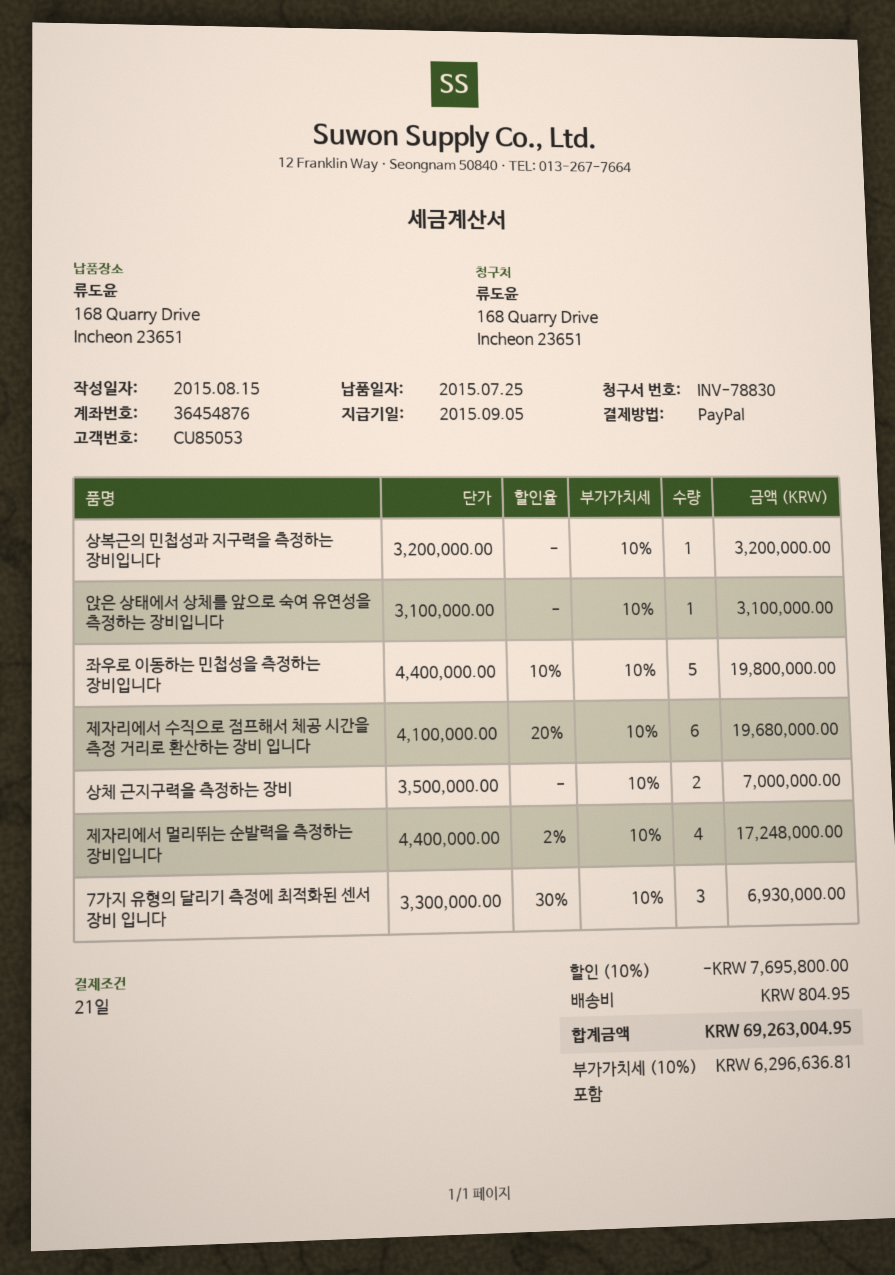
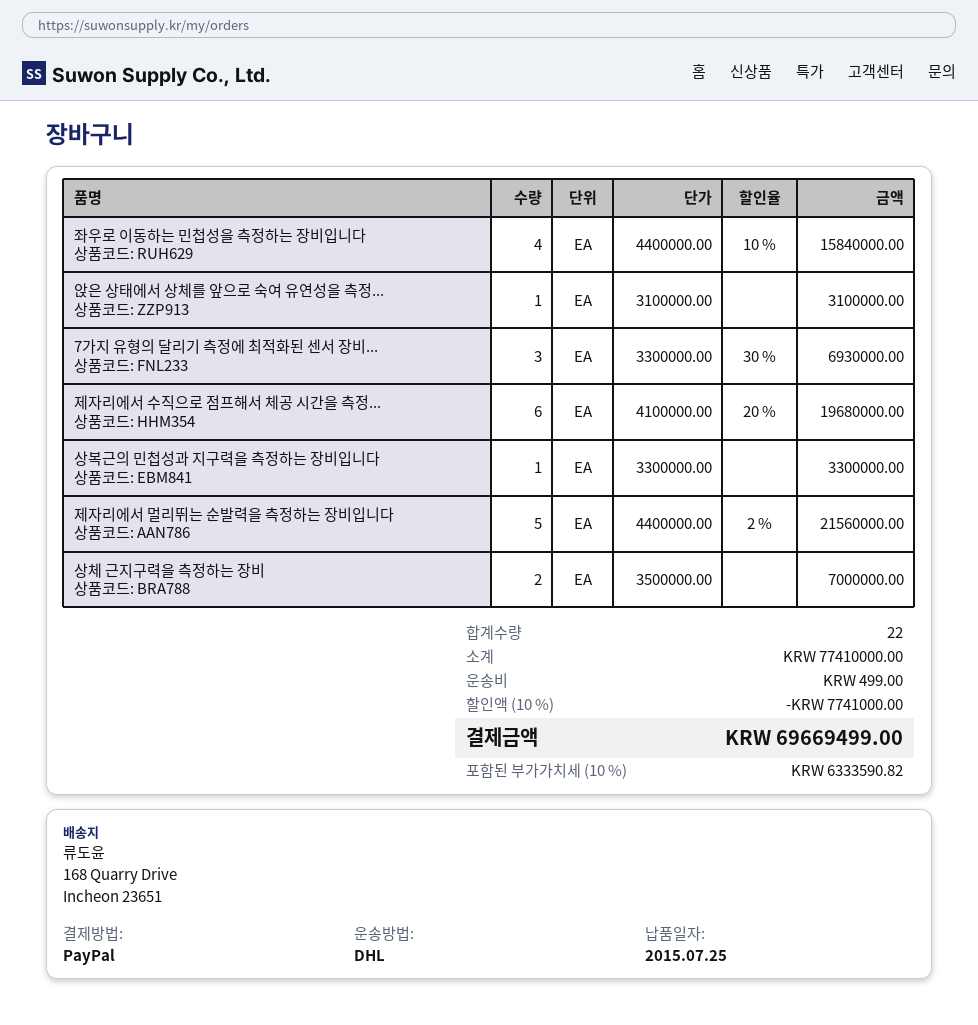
상복근의 민첩성과 지구력을 측정하는 장비입니다: 1 x 3200000.00 = 3200000.00 -> 1 x 3300000.00 = 3300000.00
좌우로 이동하는 민첩성을 측정하는 장비입니다: 5 x 4400000.00 - 10% = 19800000.00 -> 4 x 4400000.00 - 10% = 15840000.00
제자리에서 멀리뛰는 순발력을 측정하는 장비입니다: 4 x 4400000.00 - 2% = 17248000.00 -> 5 x 4400000.00 - 2% = 21560000.00
discount: 10% = 7695800.00 -> 10% = 7741000.00
shipping: 804.95 -> 499.00
tax: 10% = 6296636.81 -> 10% = 6333590.82
total: 69263004.95 -> 69669499.00

